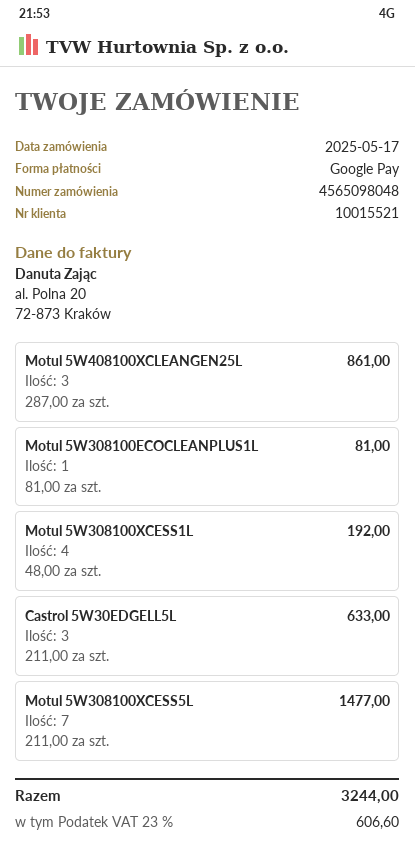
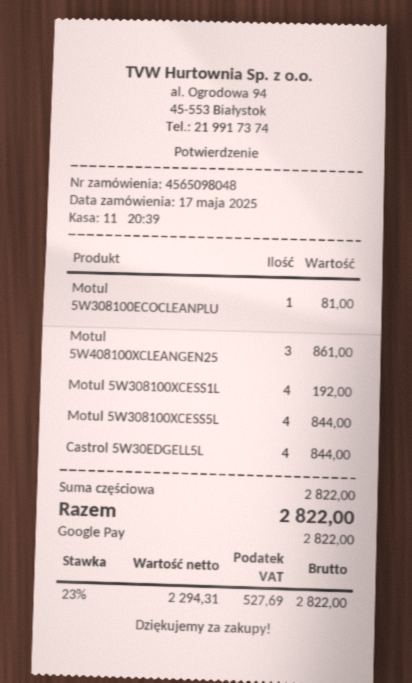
Castrol 5W30EDGELL5L: 3 for 633.00 -> 4 for 844.00
Motul 5W308100XCESS5L: 7 for 1477.00 -> 4 for 844.00
tax: 23% = 606.60 -> 23% = 527.69
total: 3244.00 -> 2822.00

